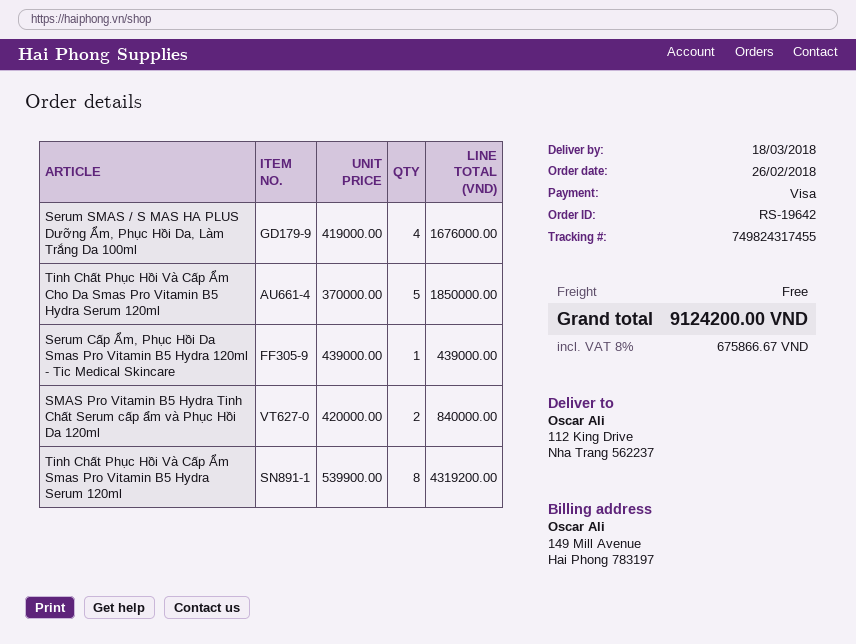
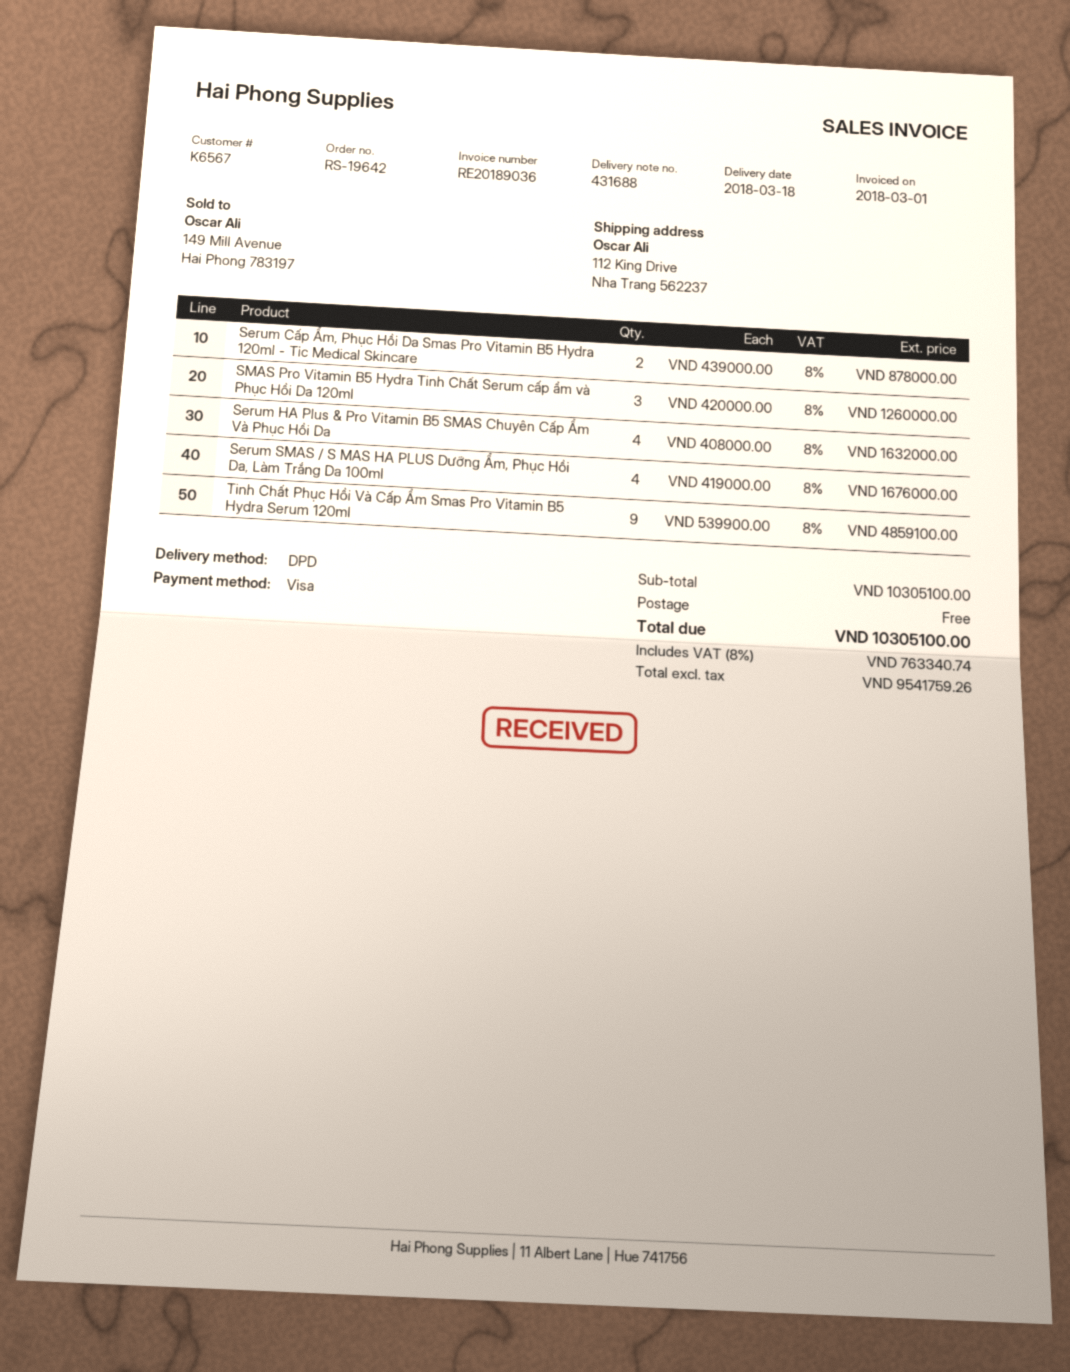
Tinh Chất Phục Hồi Và Cấp Ẩm Cho Da Smas Pro Vitamin B5 Hydra Serum 120ml: 5 x 370000.00 = 1850000.00 -> none
Serum Cấp Ẩm, Phục Hồi Da Smas Pro Vitamin B5 Hydra 120ml - Tic Medical Skincare: 1 x 439000.00 = 439000.00 -> 2 x 439000.00 = 878000.00
SMAS Pro Vitamin B5 Hydra Tinh Chất Serum cấp ẩm và Phục Hồi Da 120ml: 2 x 420000.00 = 840000.00 -> 3 x 420000.00 = 1260000.00
Tinh Chất Phục Hồi Và Cấp Ẩm Smas Pro Vitamin B5 Hydra Serum 120ml: 8 x 539900.00 = 4319200.00 -> 9 x 539900.00 = 4859100.00
Serum HA Plus & Pro Vitamin B5 SMAS Chuyên Cấp Ẩm Và Phục Hồi Da: none -> 4 x 408000.00 = 1632000.00
tax: 8% = 675866.67 -> 8% = 763340.74
total: 9124200.00 -> 10305100.00

